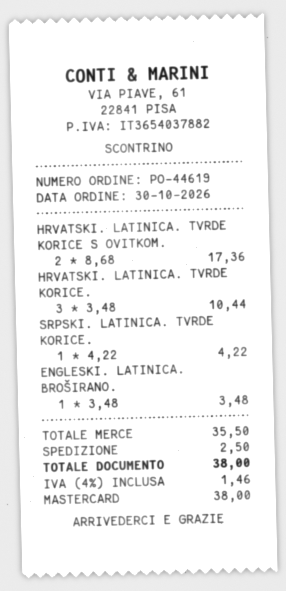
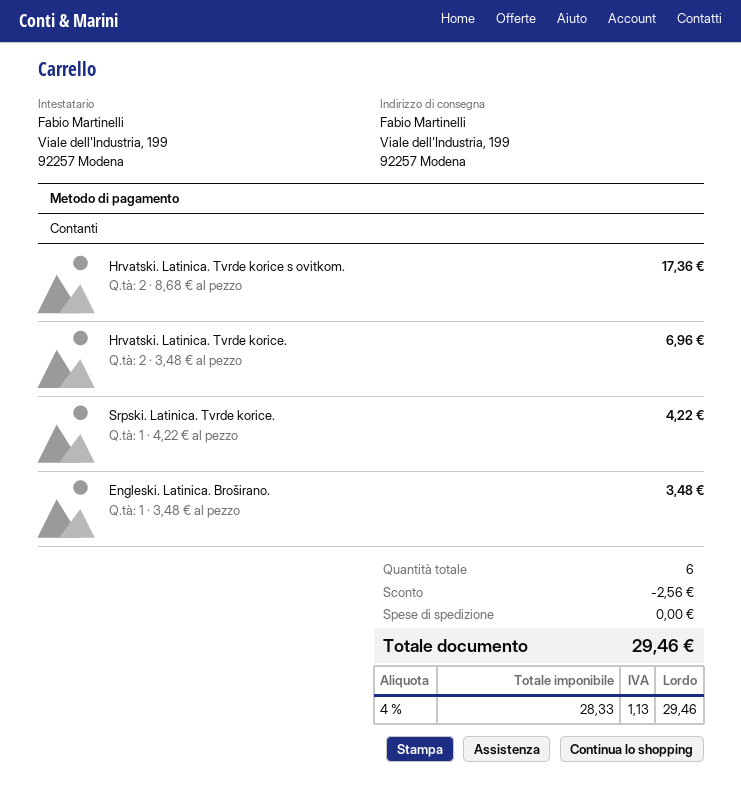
payment method: Mastercard -> cash
HRVATSKI. LATINICA. TVRDE KORICE.: 3 x 3.48 = 10.44 -> 2 x 3.48 = 6.96
discount: none -> 2.56
shipping: 2.50 -> 0.00
tax: 4% = 1.46 -> 4% = 1.13
total: 38.00 -> 29.46

